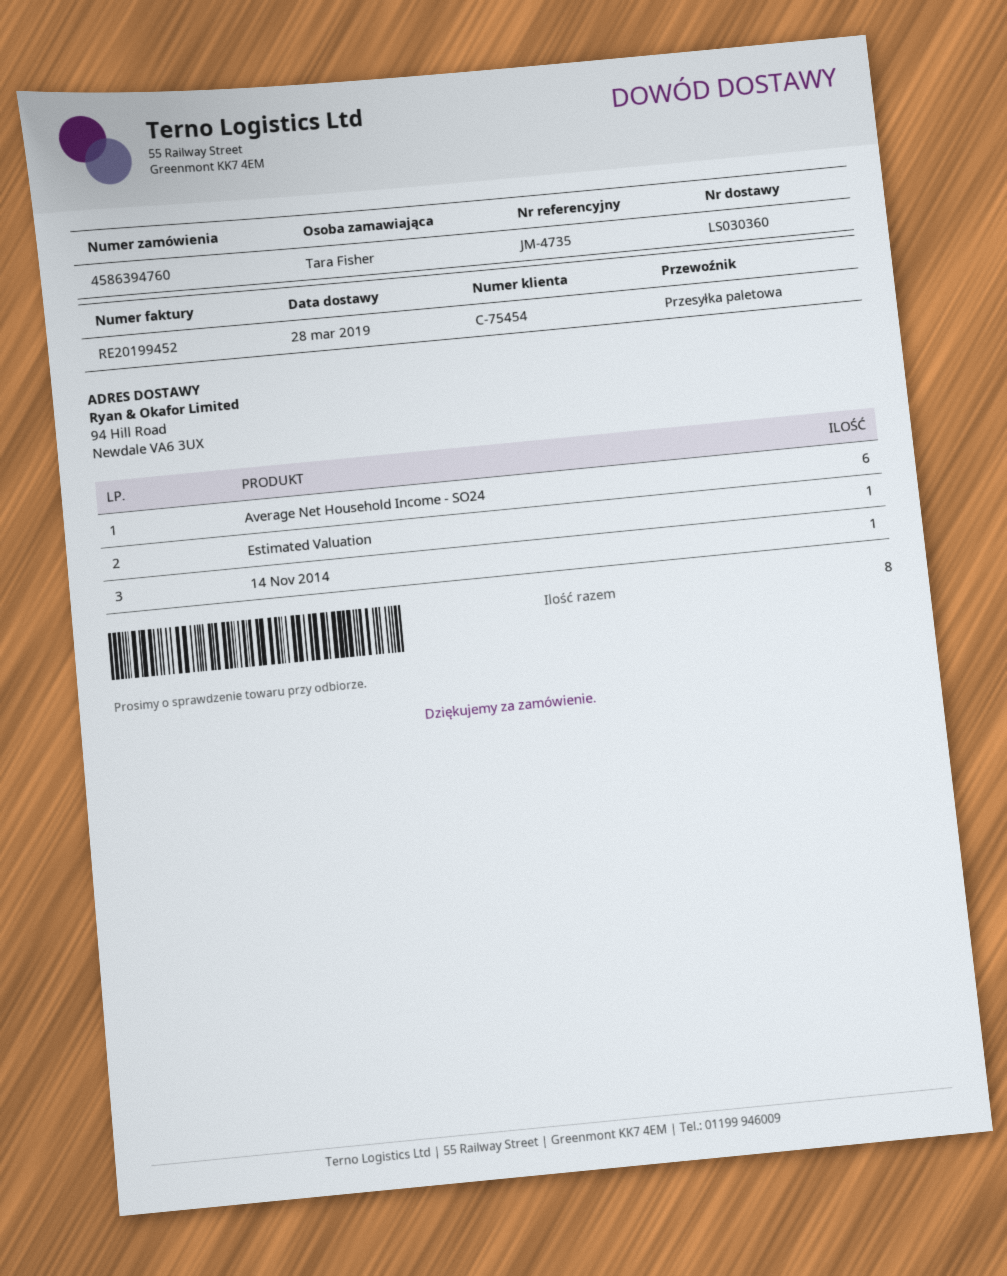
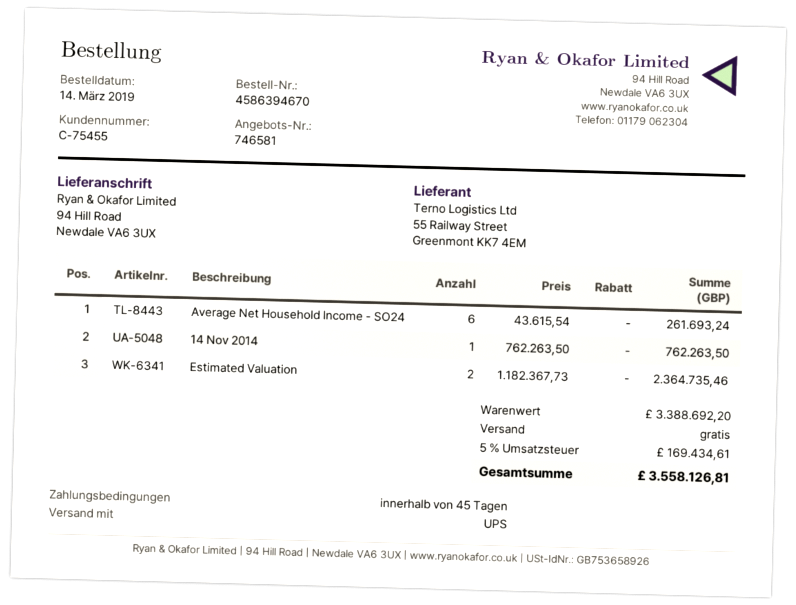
order number: 4586394760 -> 4586394670
customer number: C-75454 -> C-75455
shipping method: pallet freight -> UPS
Estimated Valuation: 1 -> 2

